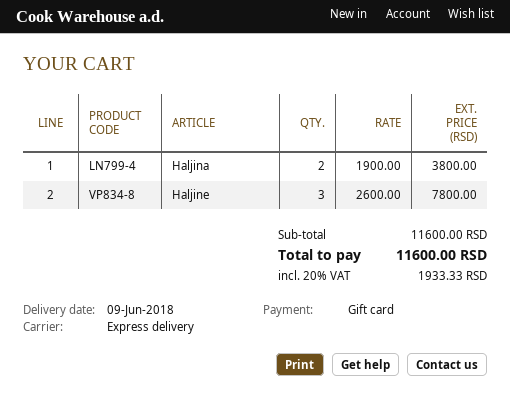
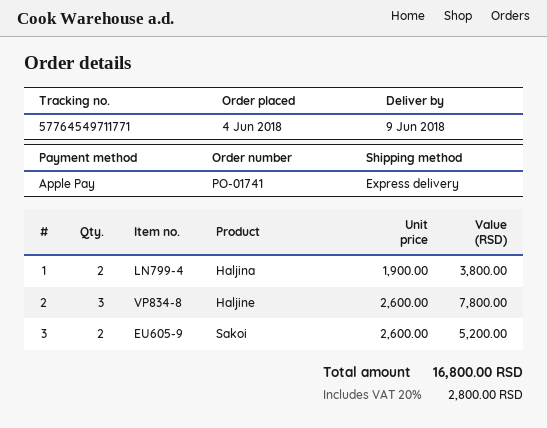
payment method: gift card -> Apple Pay
Sakoi: none -> 2 x 2600.00 = 5200.00
tax: 20% = 1933.33 -> 20% = 2800.00
total: 11600.00 -> 16800.00

